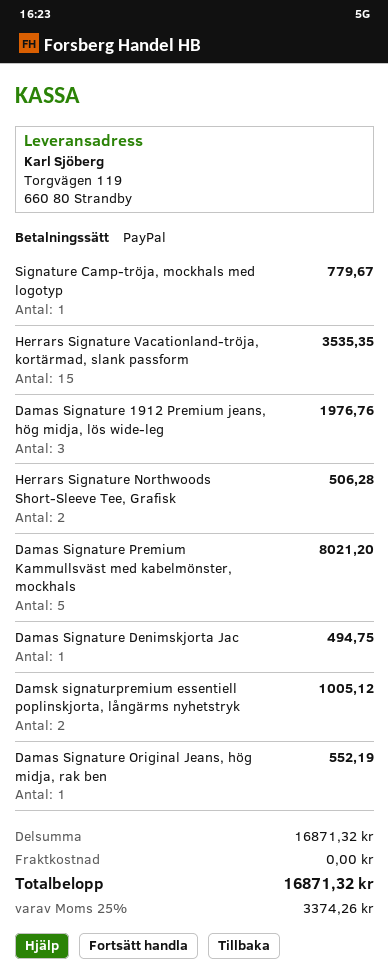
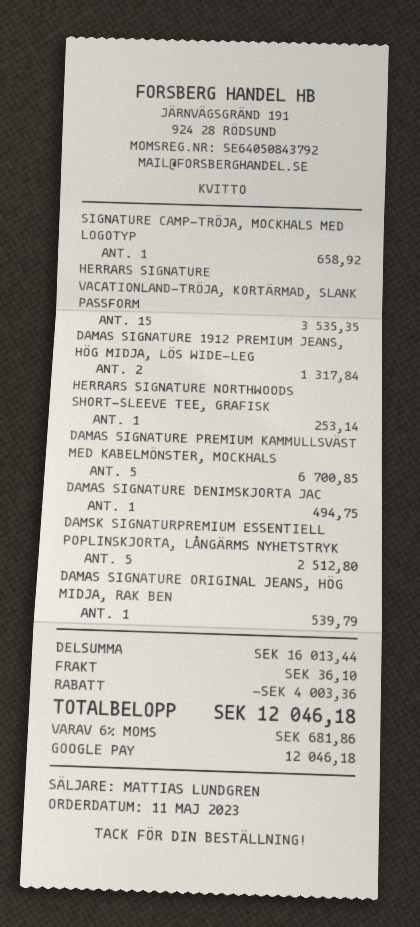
payment method: PayPal -> Google Pay
Signature Camp-tröja, mockhals med logotyp: 1 for 779.67 -> 1 for 658.92
Damas Signature 1912 Premium jeans, hög midja, lös wide-leg: 3 for 1976.76 -> 2 for 1317.84
Herrars Signature Northwoods Short-Sleeve Tee, Grafisk: 2 for 506.28 -> 1 for 253.14
Damas Signature Premium Kammullsväst med kabelmönster, mockhals: 5 for 8021.20 -> 5 for 6700.85
Damsk signaturpremium essentiell poplinskjorta, långärms nyhetstryk: 2 for 1005.12 -> 5 for 2512.80
Damas Signature Original Jeans, hög midja, rak ben: 1 for 552.19 -> 1 for 539.79
subtotal: 16871.32 -> 16013.44
discount: none -> 4003.36
shipping: 0.00 -> 36.10
tax: 25% = 3374.26 -> 6% = 681.86
total: 16871.32 -> 12046.18

